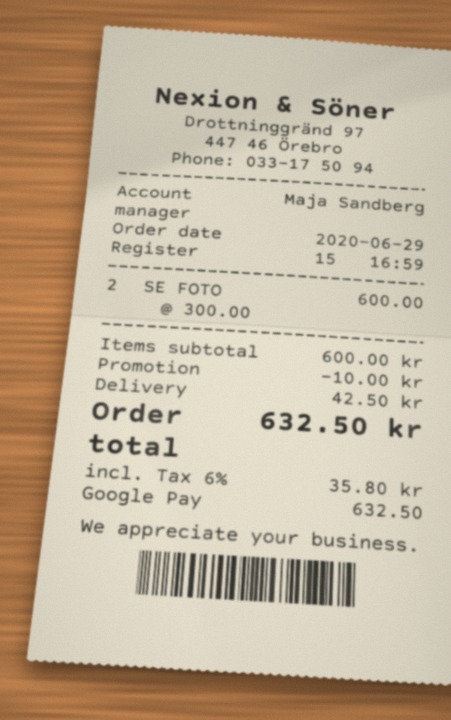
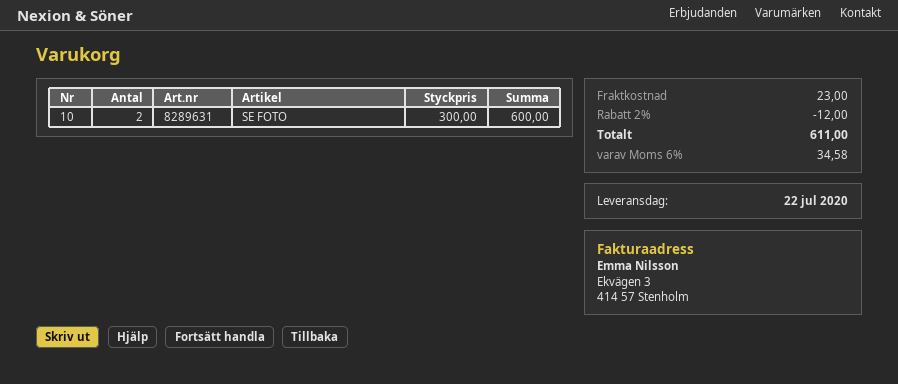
discount: 10.00 -> 12.00
shipping: 42.50 -> 23.00
tax: 6% = 35.80 -> 6% = 34.58
total: 632.50 -> 611.00

